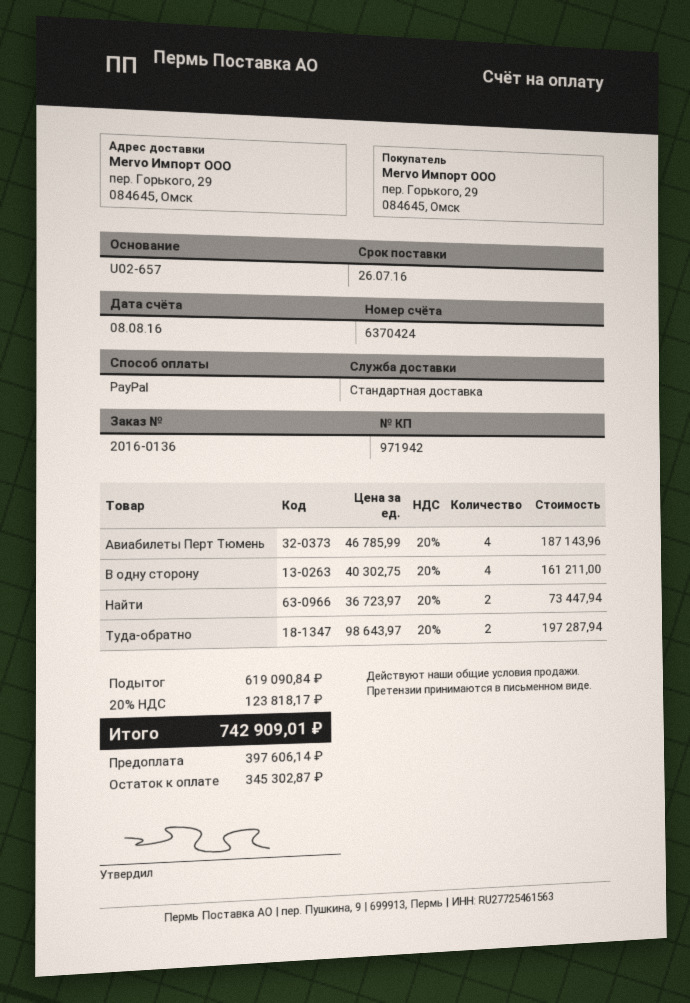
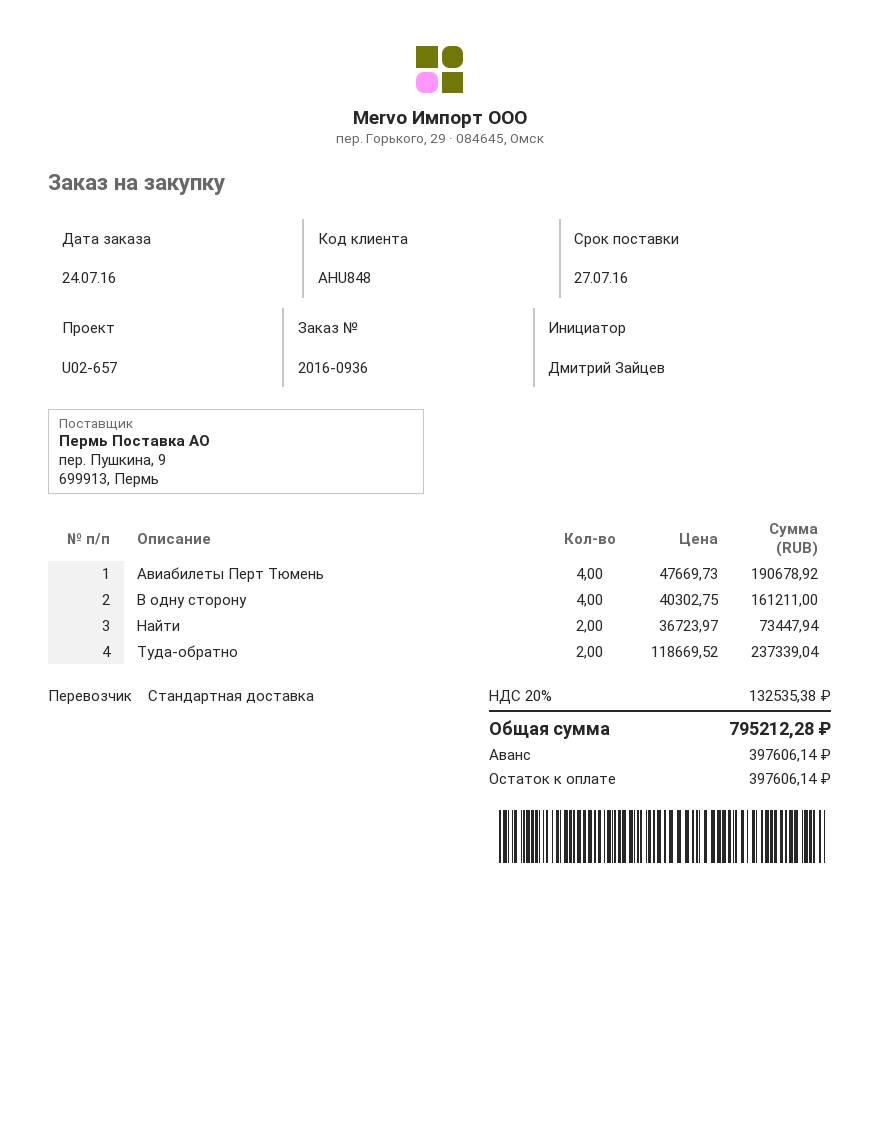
order number: 2016-0136 -> 2016-0936
delivery date: 2016-07-26 -> 2016-07-27
Авиабилеты Перт Тюмень: 4 x 46785.99 = 187143.96 -> 4 x 47669.73 = 190678.92
Туда-обратно: 2 x 98643.97 = 197287.94 -> 2 x 118669.52 = 237339.04
tax: 20% = 123818.17 -> 20% = 132535.38
total: 742909.01 -> 795212.28
balance: 345302.87 -> 397606.14

